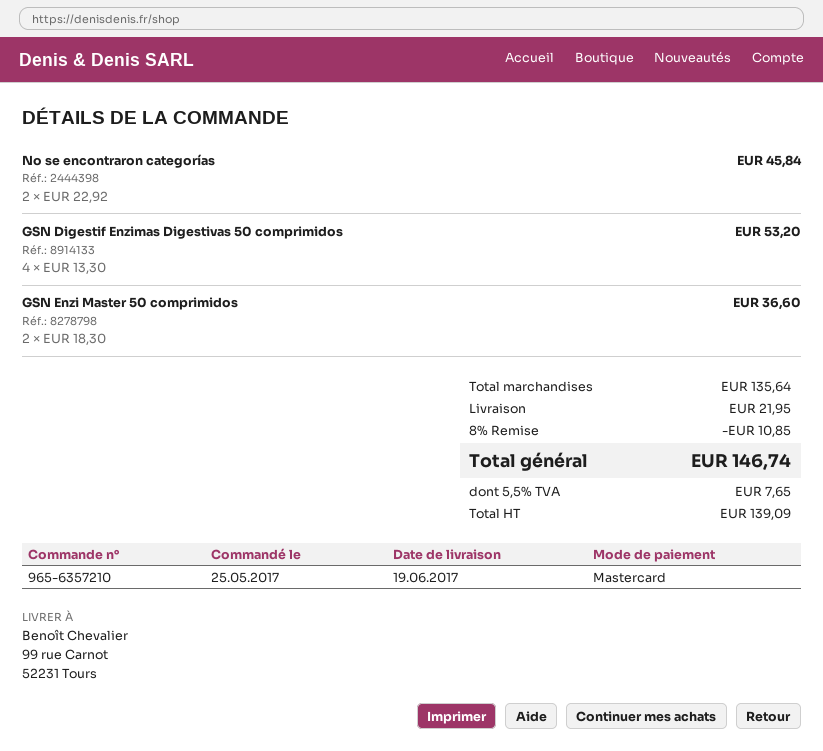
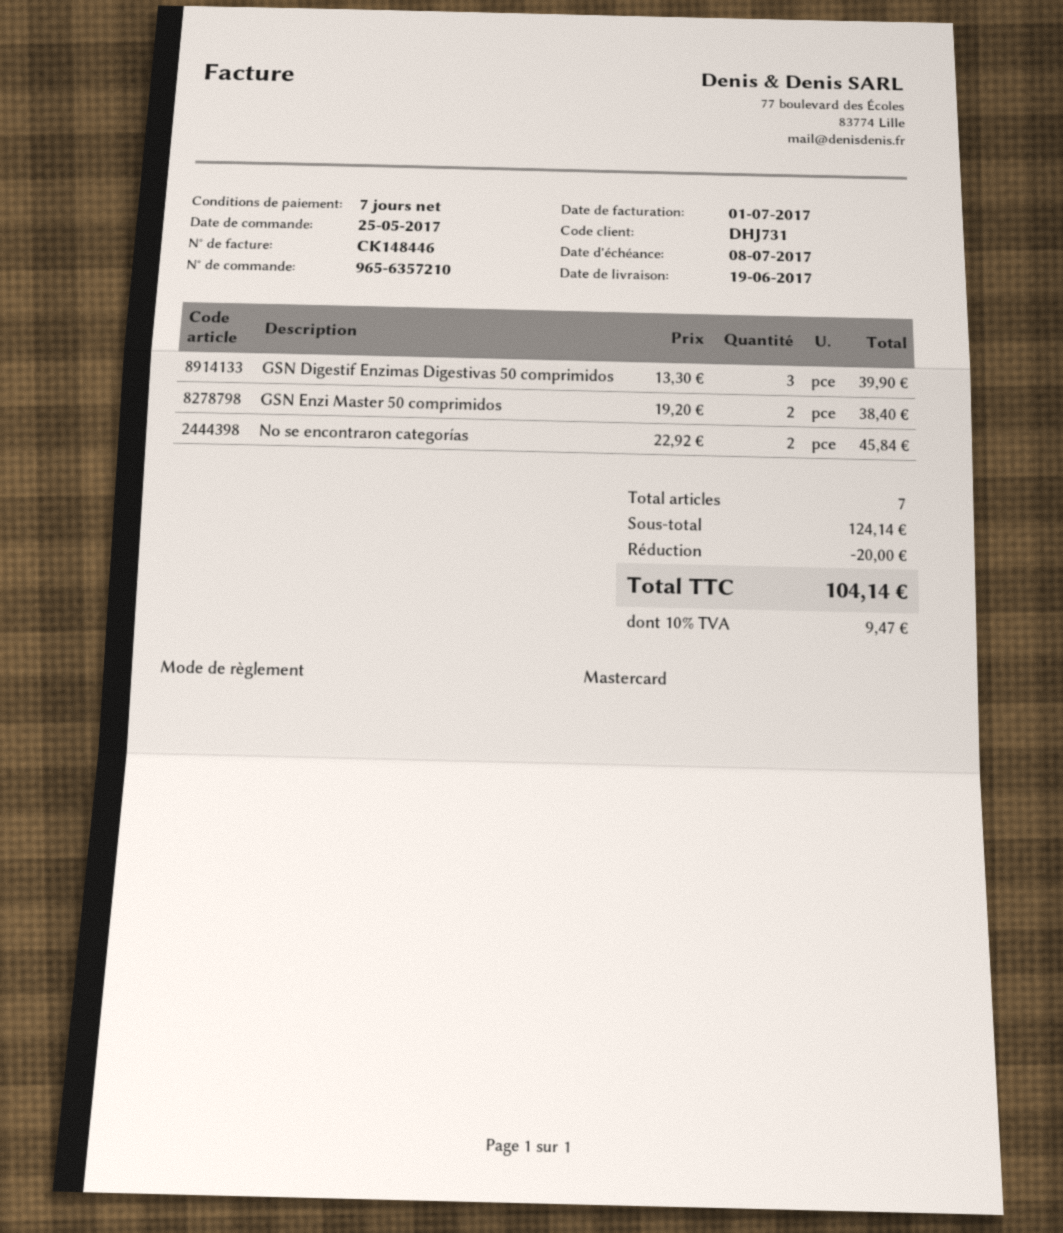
GSN Digestif Enzimas Digestivas 50 comprimidos: 4 x 13.30 = 53.20 -> 3 x 13.30 = 39.90
GSN Enzi Master 50 comprimidos: 2 x 18.30 = 36.60 -> 2 x 19.20 = 38.40
subtotal: 135.64 -> 124.14
discount: 10.85 -> 20.00
shipping: 21.95 -> none
tax: 5.5% = 7.65 -> 10% = 9.47
total: 146.74 -> 104.14

